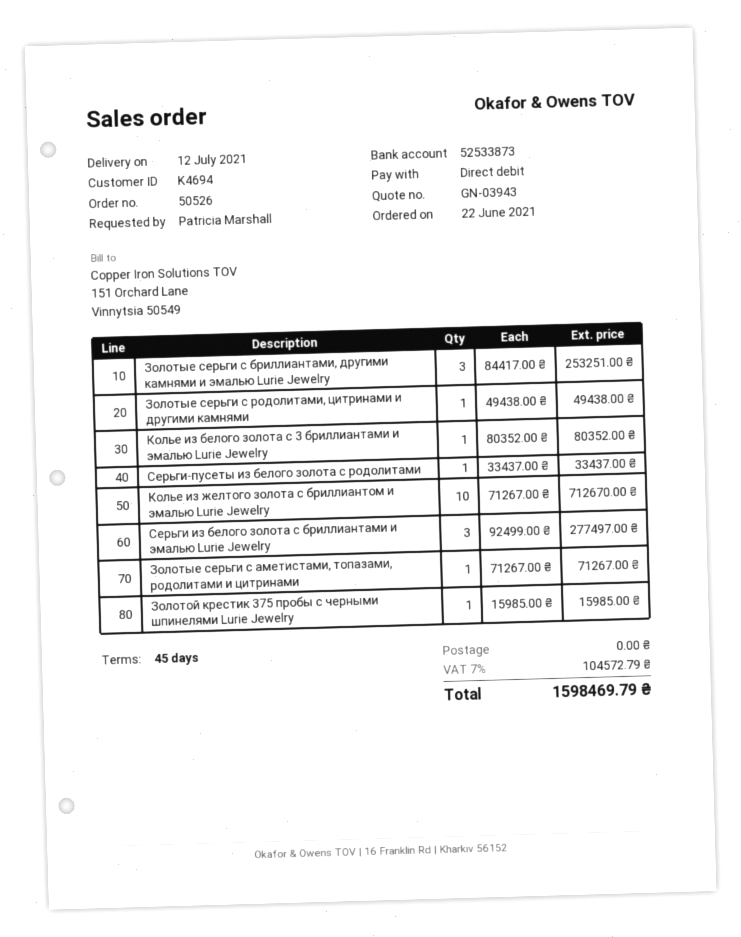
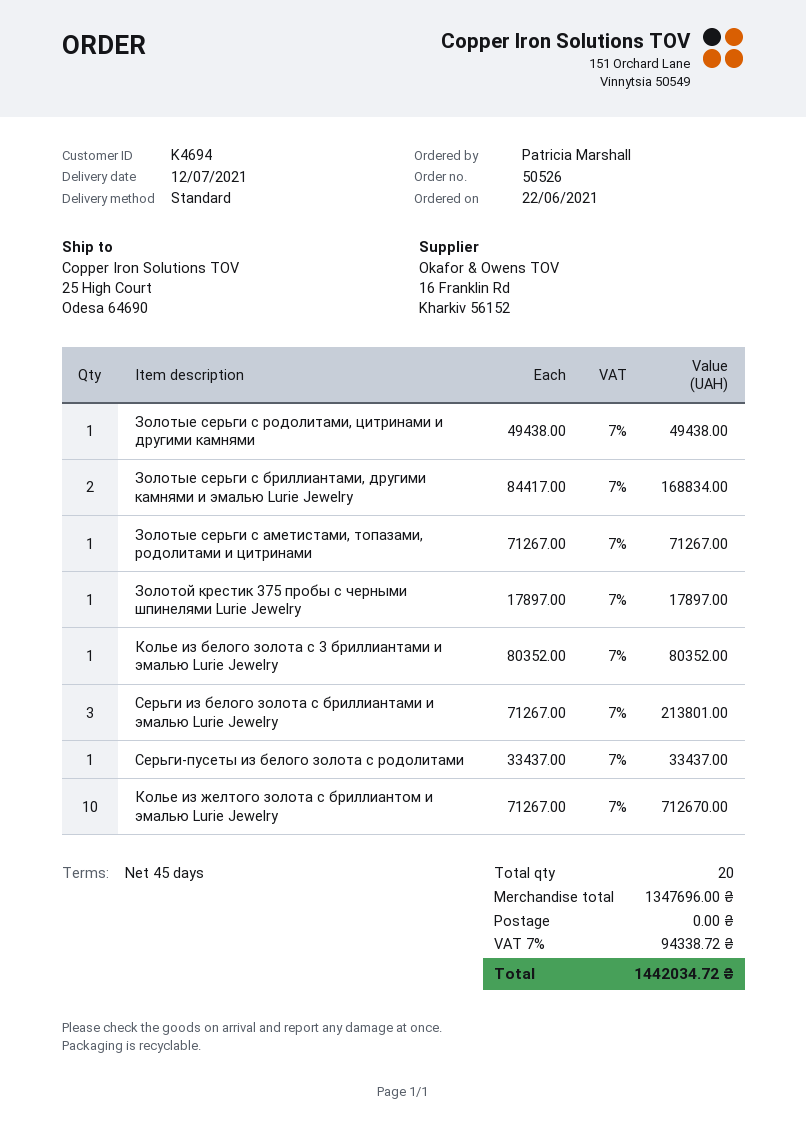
Золотые серьги с бриллиантами, другими камнями и эмалью Lurie Jewelry: 3 x 84417.00 = 253251.00 -> 2 x 84417.00 = 168834.00
Серьги из белого золота с бриллиантами и эмалью Lurie Jewelry: 3 x 92499.00 = 277497.00 -> 3 x 71267.00 = 213801.00
Золотой крестик 375 пробы с черными шпинелями Lurie Jewelry: 1 x 15985.00 = 15985.00 -> 1 x 17897.00 = 17897.00
tax: 7% = 104572.79 -> 7% = 94338.72
total: 1598469.79 -> 1442034.72

